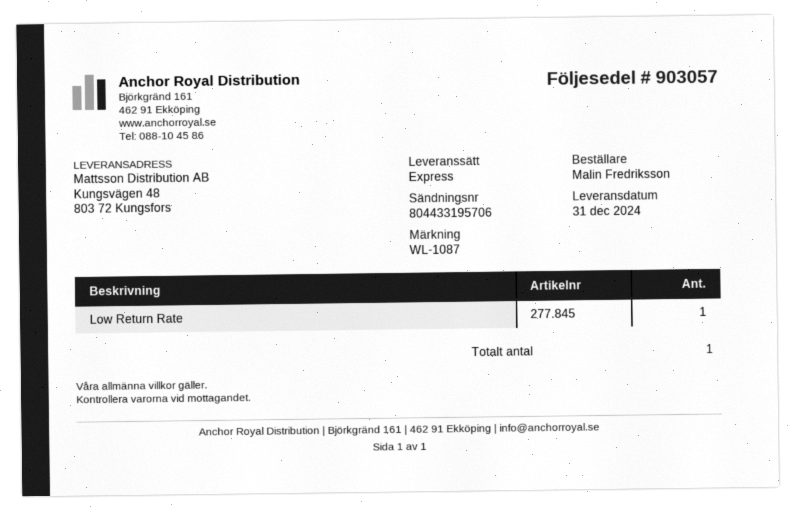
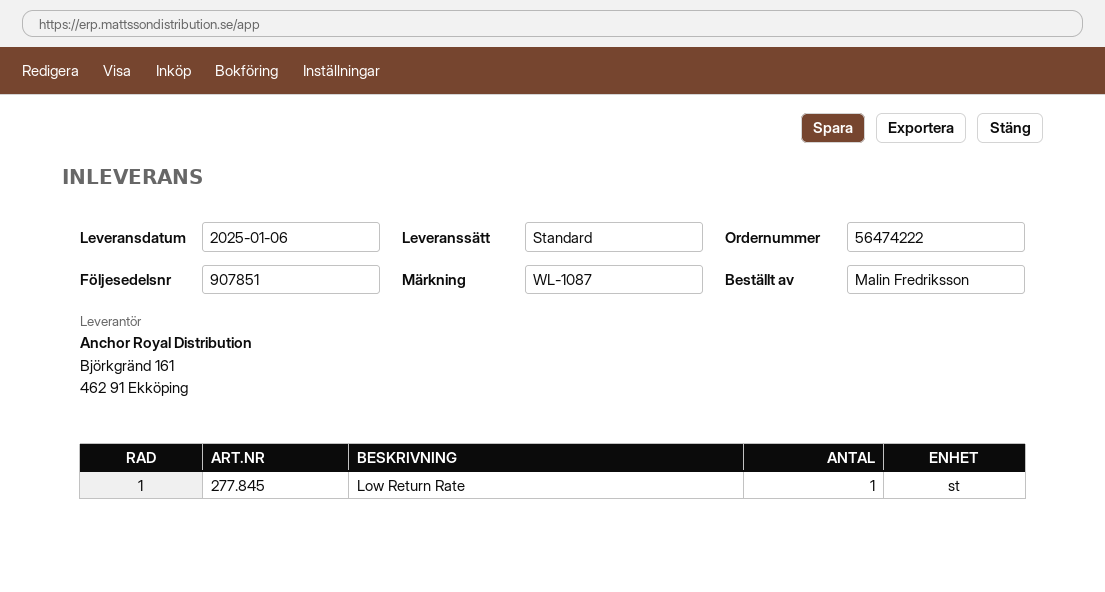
delivery note number: 903057 -> 907851
delivery date: 2024-12-31 -> 2025-01-06
shipping method: express -> standard

